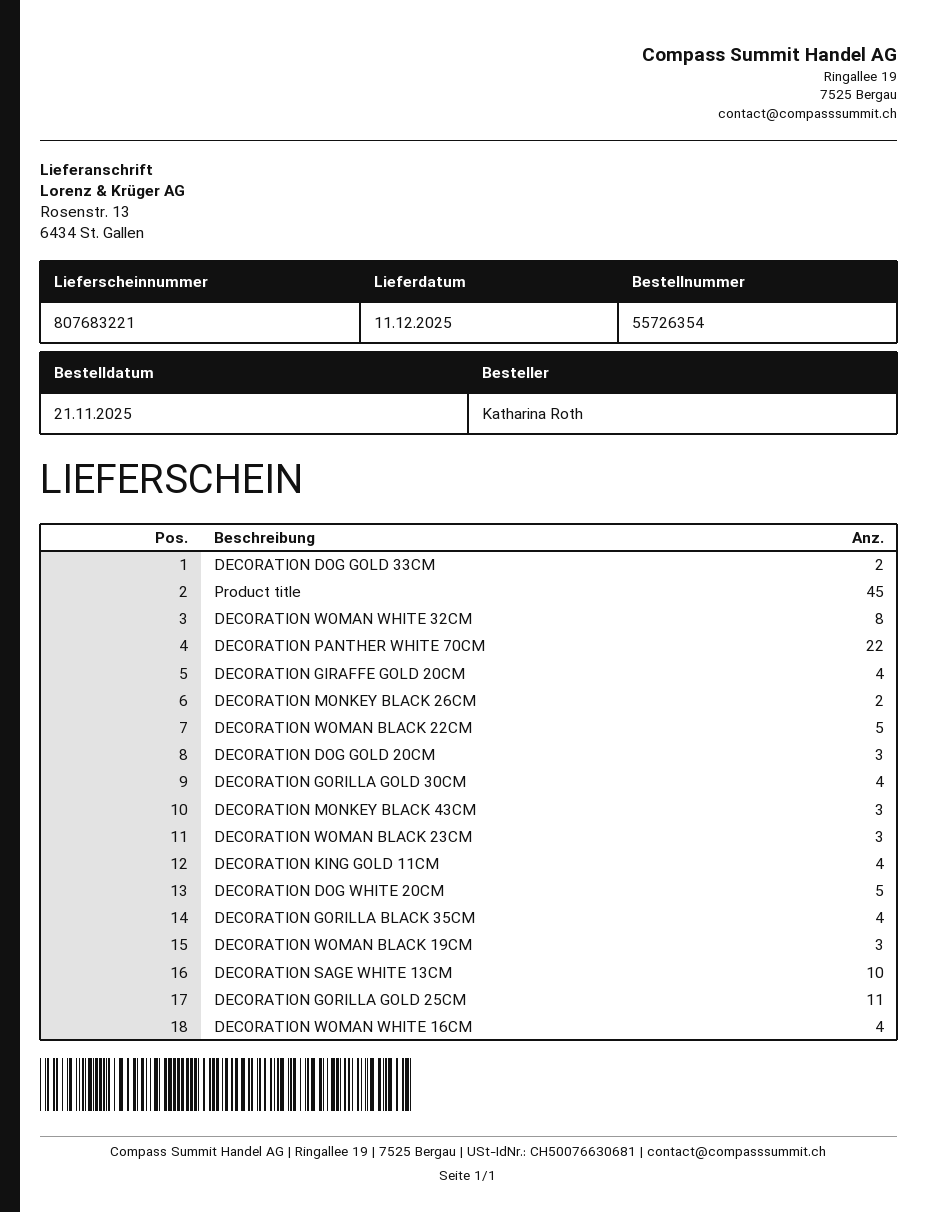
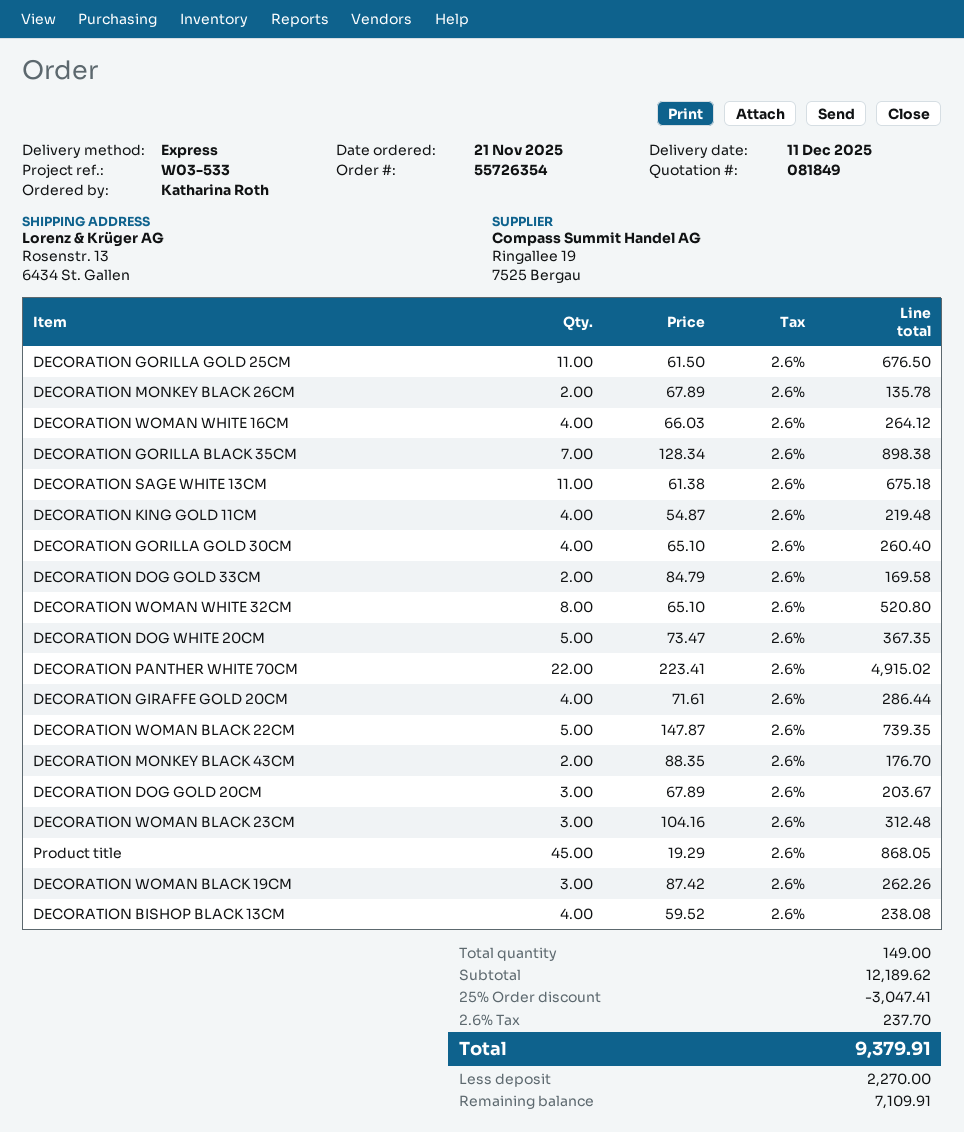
DECORATION MONKEY BLACK 43CM: 3 -> 2
DECORATION GORILLA BLACK 35CM: 4 -> 7
DECORATION SAGE WHITE 13CM: 10 -> 11
DECORATION BISHOP BLACK 13CM: none -> 4

